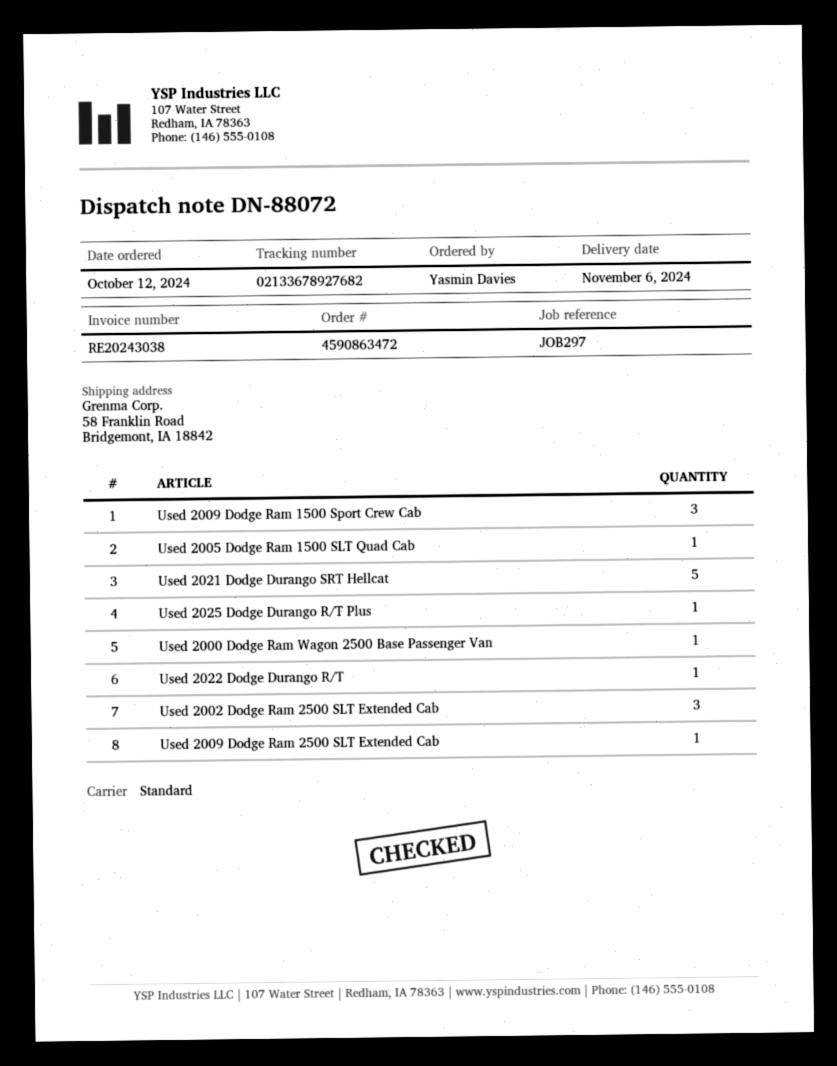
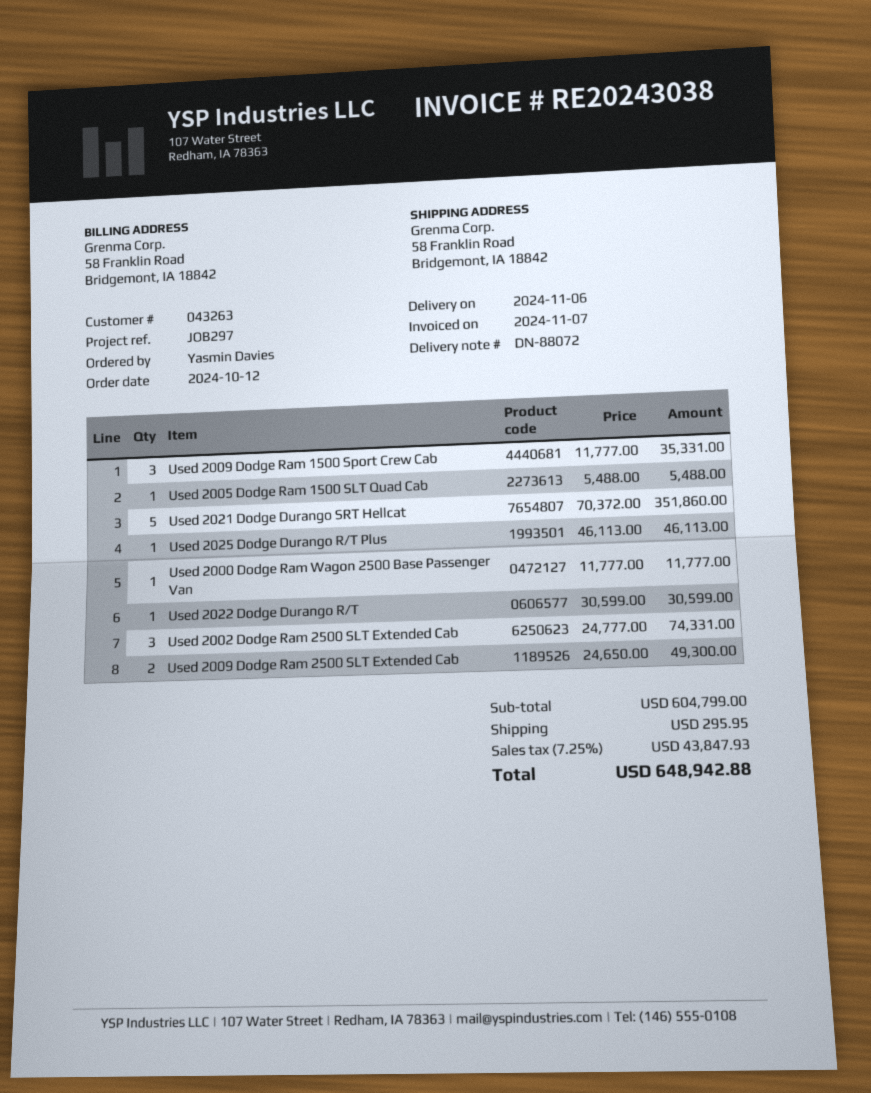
Used 2009 Dodge Ram 2500 SLT Extended Cab: 1 -> 2

